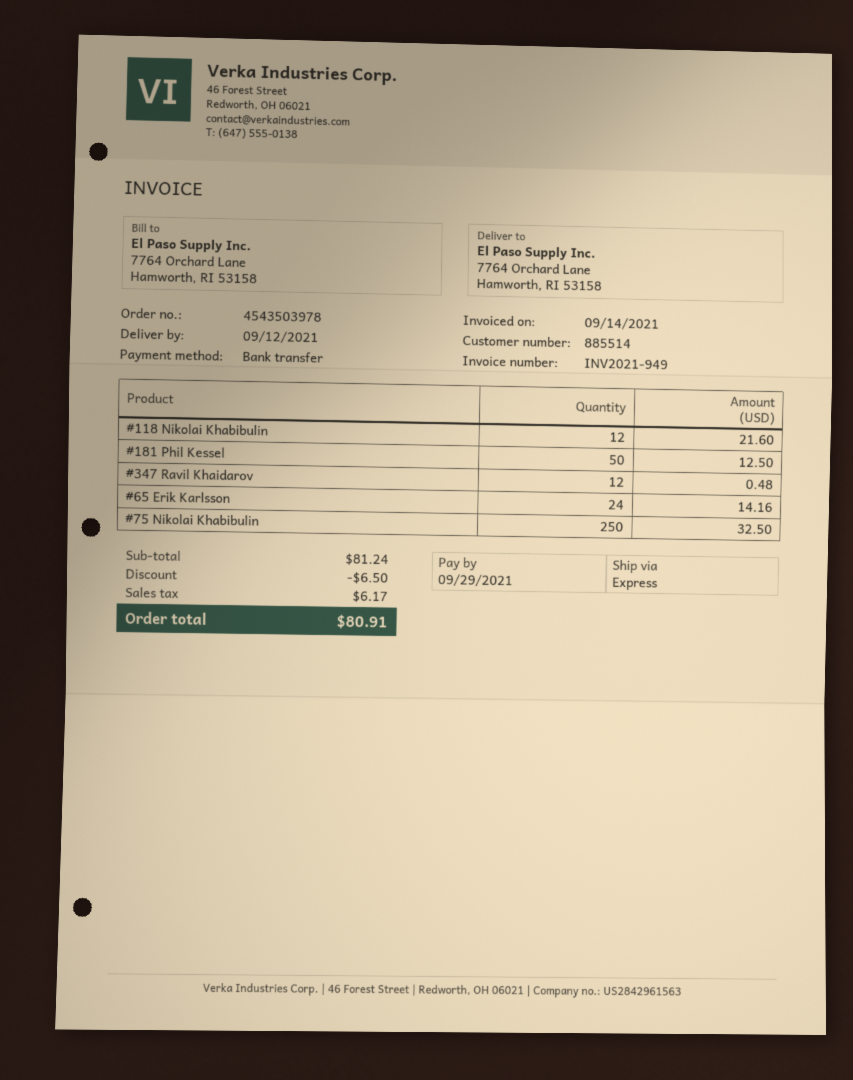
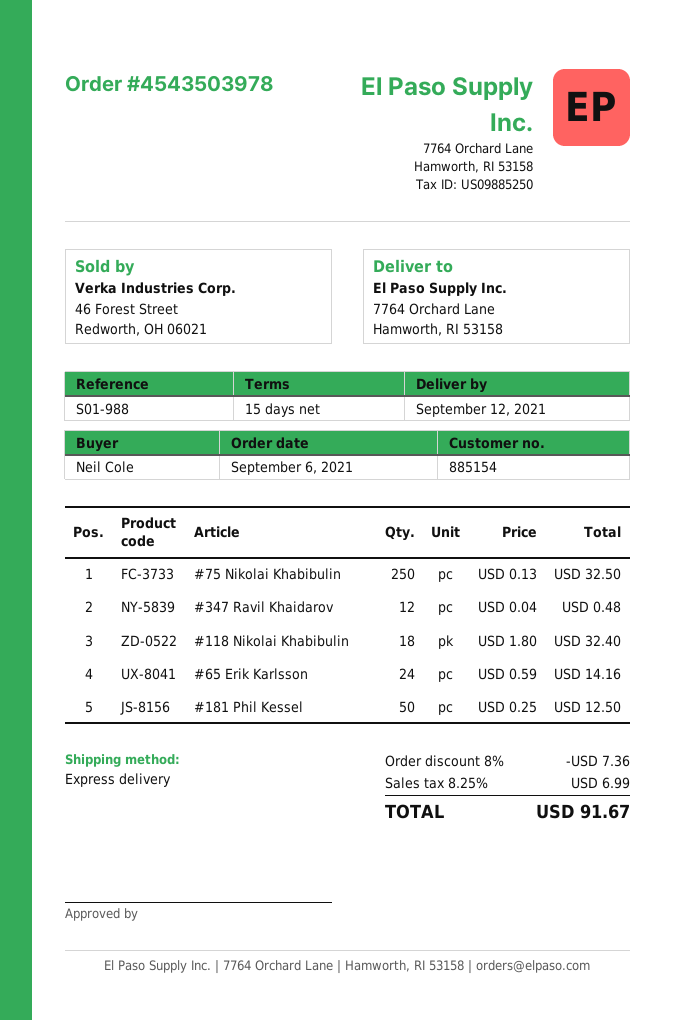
customer number: 885514 -> 885154
#118 Nikolai Khabibulin: 12 for 21.60 -> 18 for 32.40
discount: 6.50 -> 7.36
tax: 6.17 -> 6.99
total: 80.91 -> 91.67

